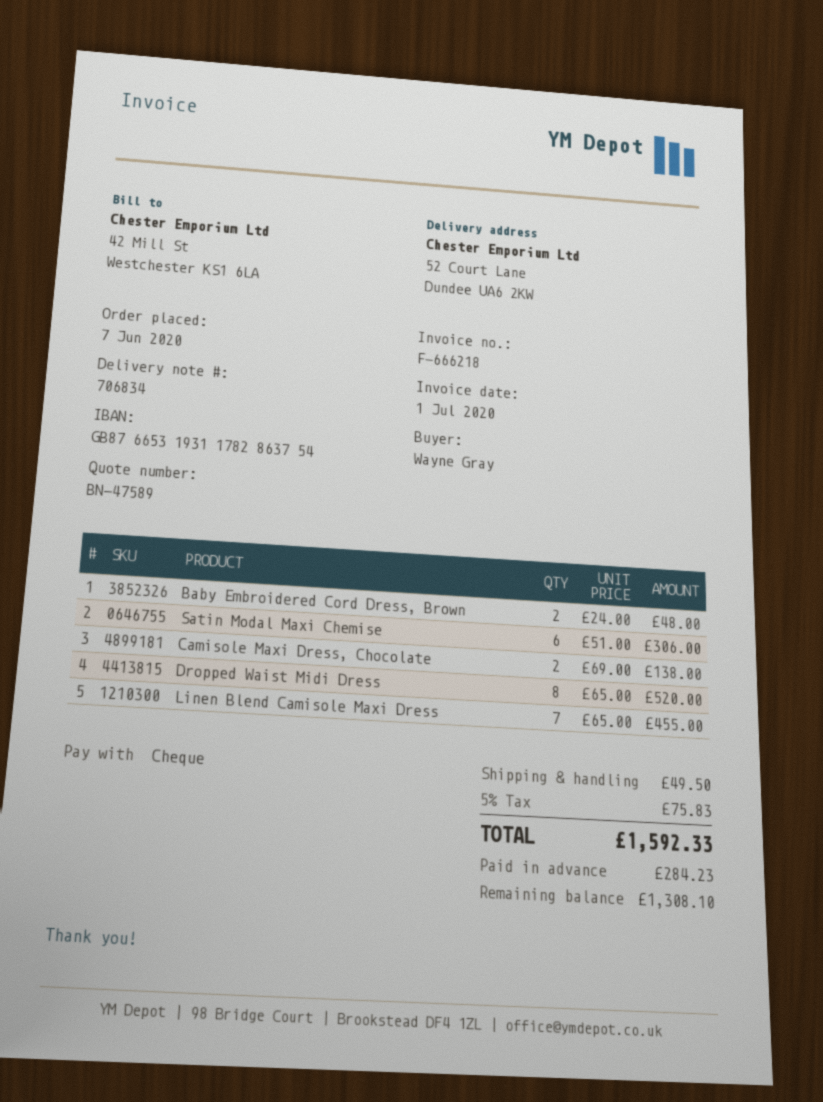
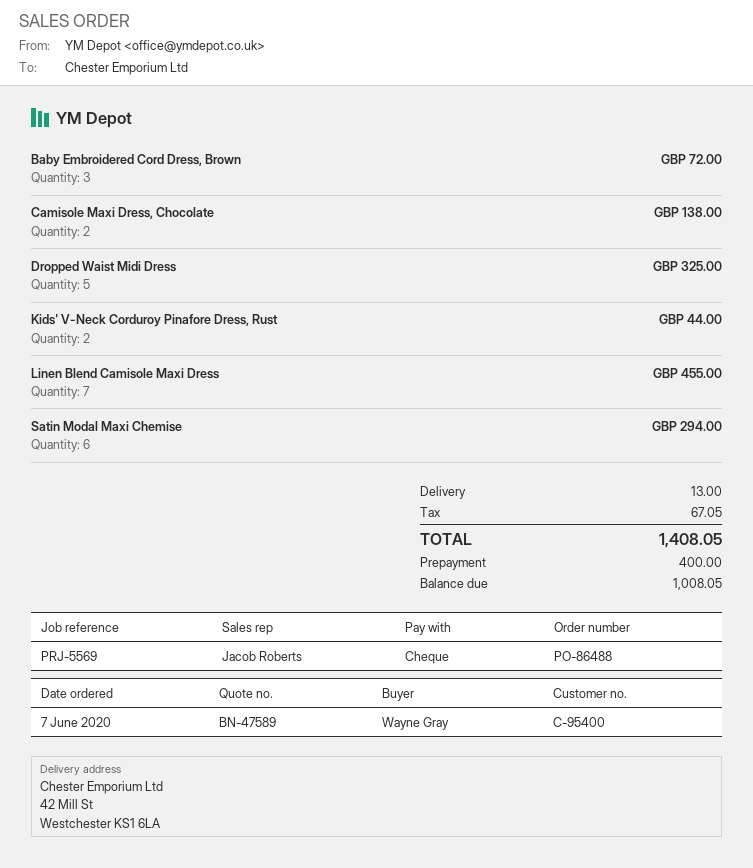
ship to: 52 Court Lane, Dundee UA6 2KW -> 42 Mill St, Westchester KS1 6LA
Baby Embroidered Cord Dress, Brown: 2 for 48.00 -> 3 for 72.00
Satin Modal Maxi Chemise: 6 for 306.00 -> 6 for 294.00
Dropped Waist Midi Dress: 8 for 520.00 -> 5 for 325.00
Kids' V-Neck Corduroy Pinafore Dress, Rust: none -> 2 for 44.00
shipping: 49.50 -> 13.00
tax: 75.83 -> 67.05
total: 1592.33 -> 1408.05
deposit: 284.23 -> 400.00
balance: 1308.10 -> 1008.05

